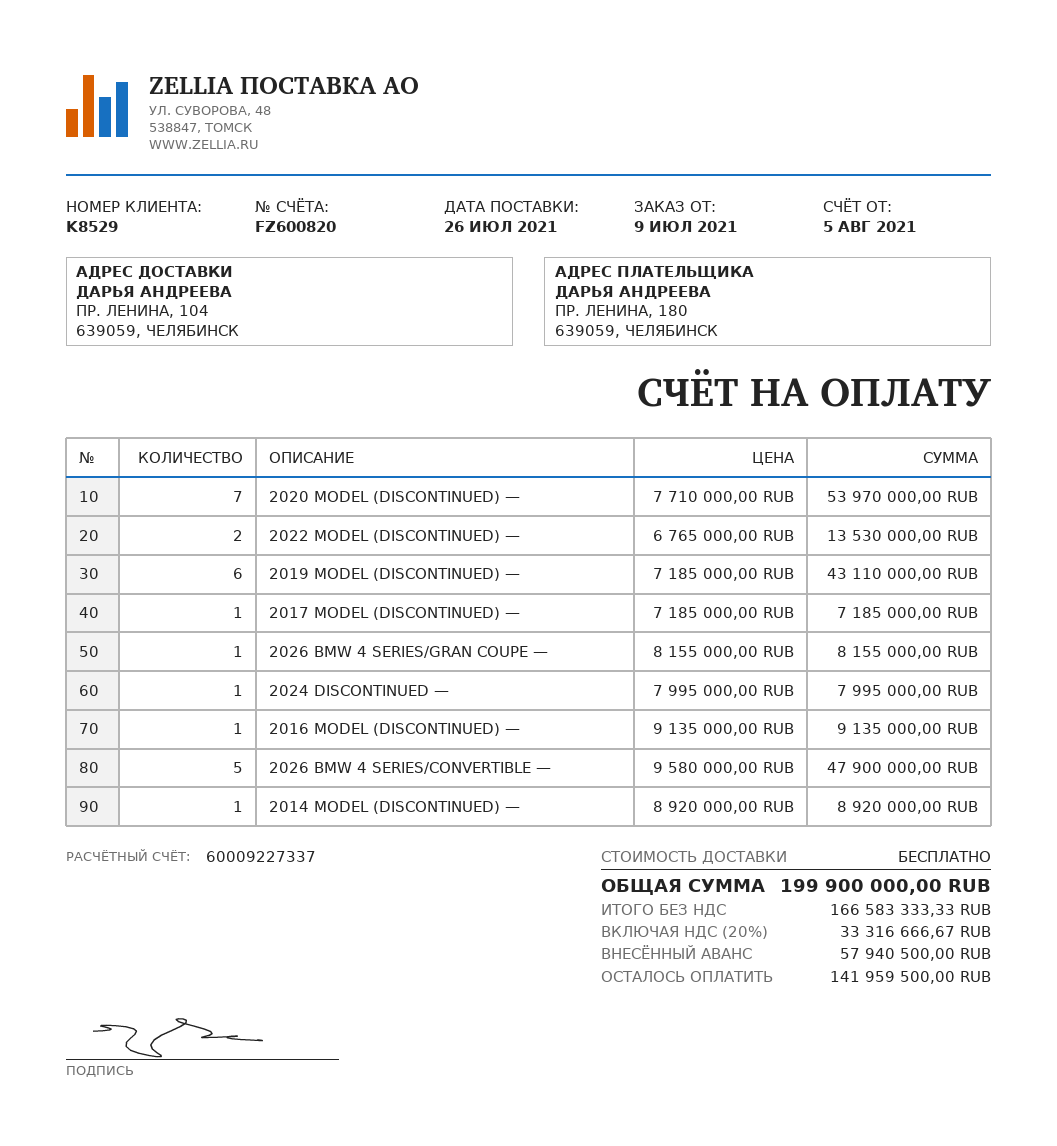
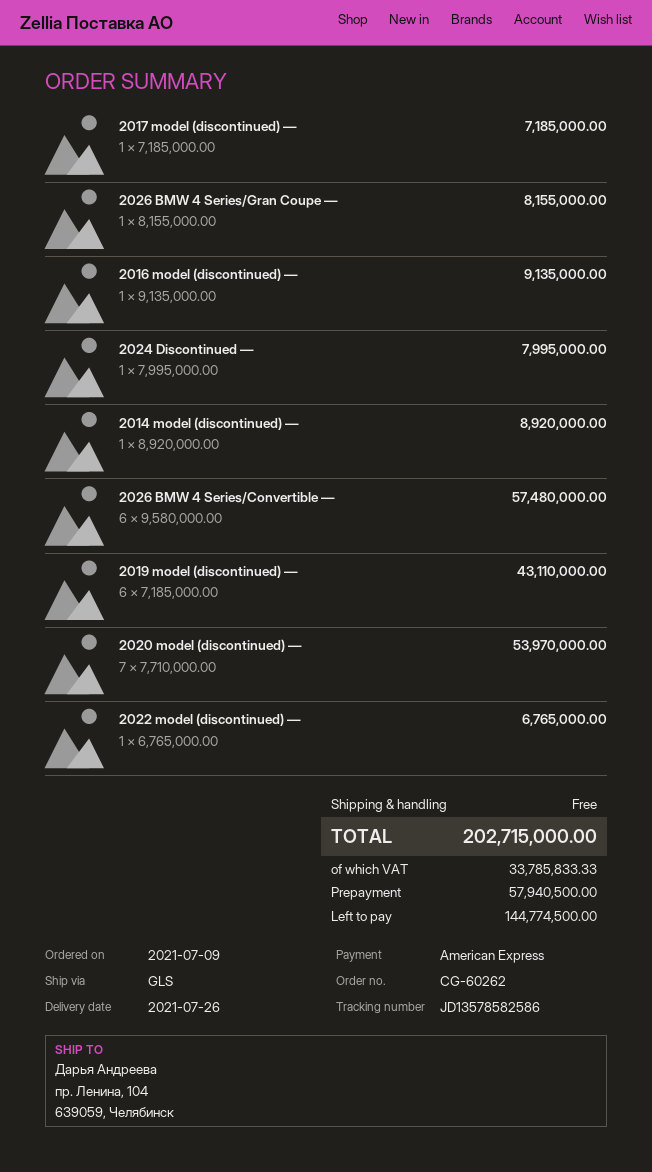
2022 MODEL (DISCONTINUED) —: 2 x 6765000.00 = 13530000.00 -> 1 x 6765000.00 = 6765000.00
2026 BMW 4 SERIES/CONVERTIBLE —: 5 x 9580000.00 = 47900000.00 -> 6 x 9580000.00 = 57480000.00
tax: 33316666.67 -> 33785833.33
total: 199900000.00 -> 202715000.00
balance: 141959500.00 -> 144774500.00

